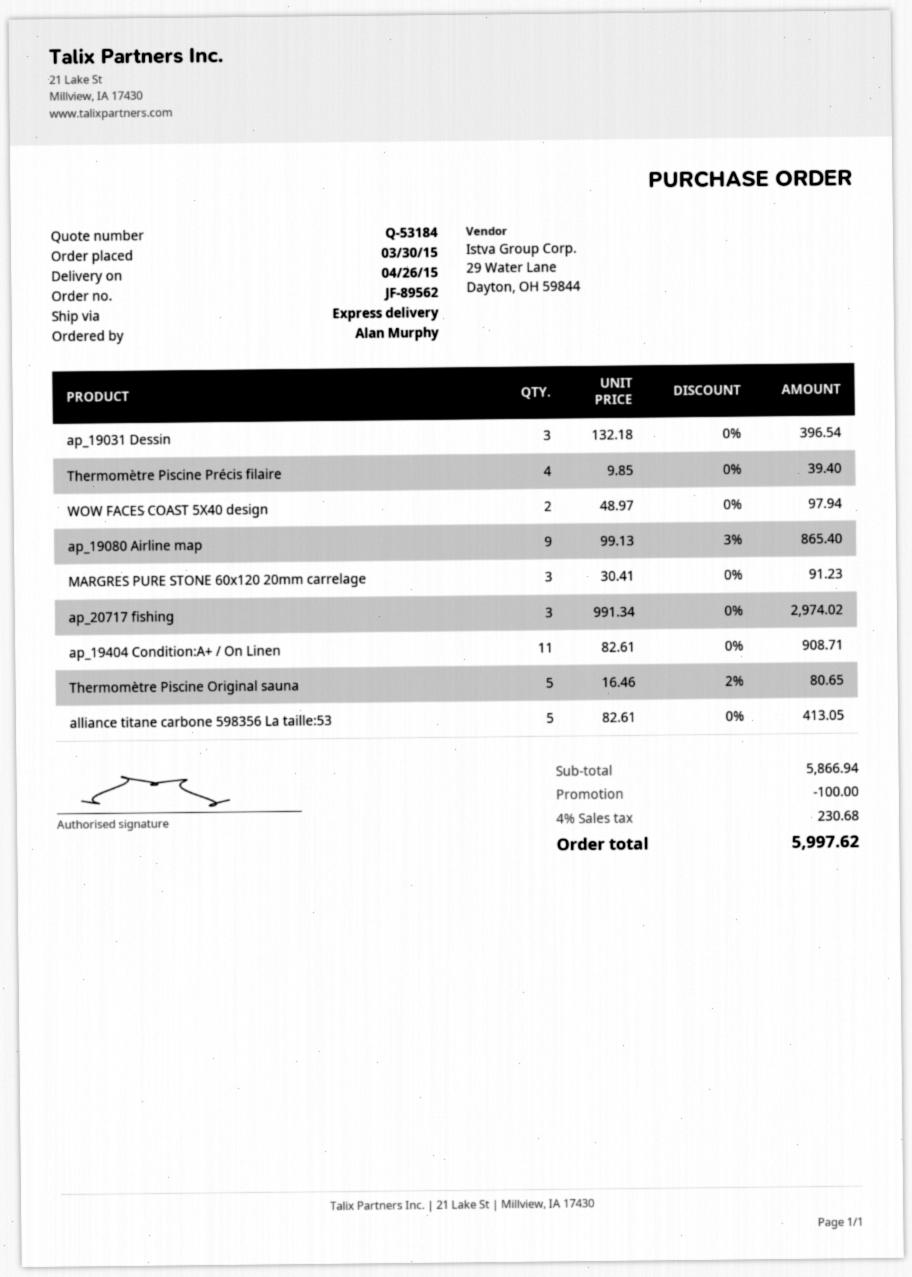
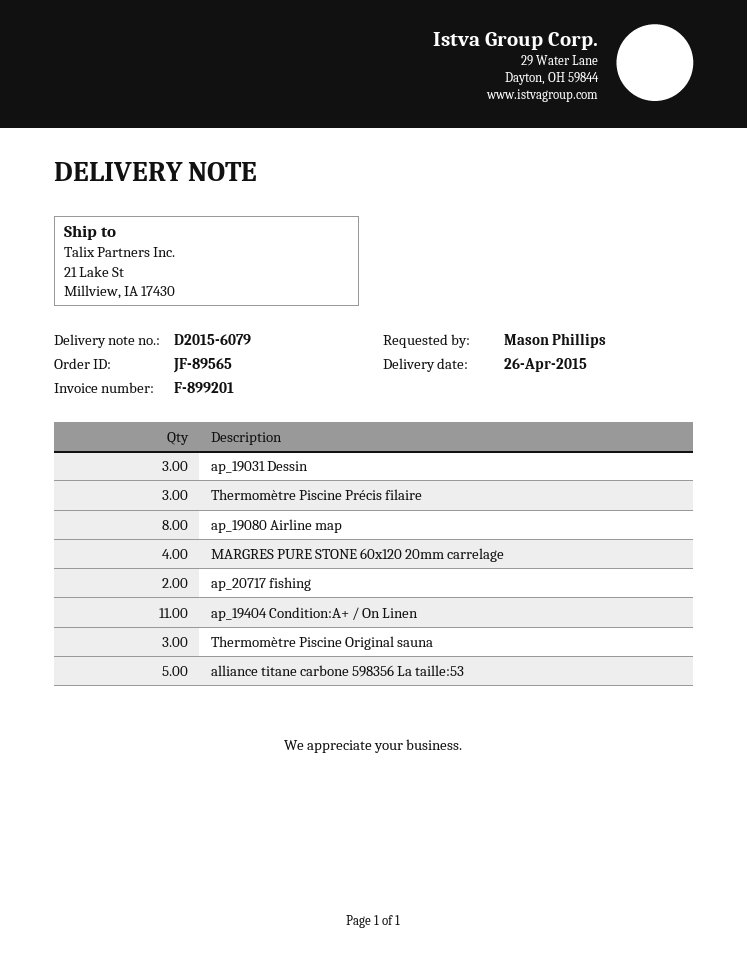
order number: JF-89562 -> JF-89565
ordered by: Alan Murphy -> Mason Phillips
Thermomètre Piscine Précis filaire: 4 -> 3
WOW FACES COAST 5X40 design: 2 -> none
ap_19080 Airline map: 9 -> 8
MARGRES PURE STONE 60x120 20mm carrelage: 3 -> 4
ap_20717 fishing: 3 -> 2
Thermomètre Piscine Original sauna: 5 -> 3

